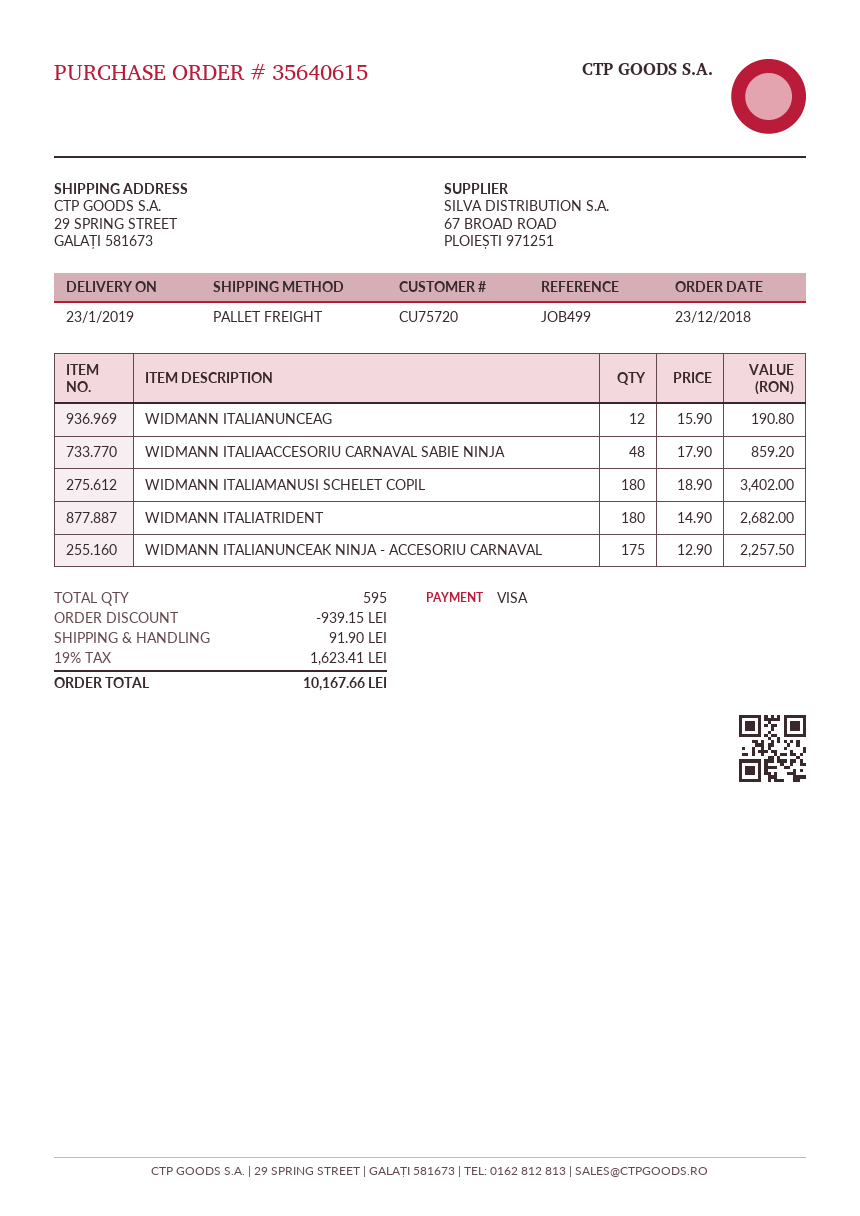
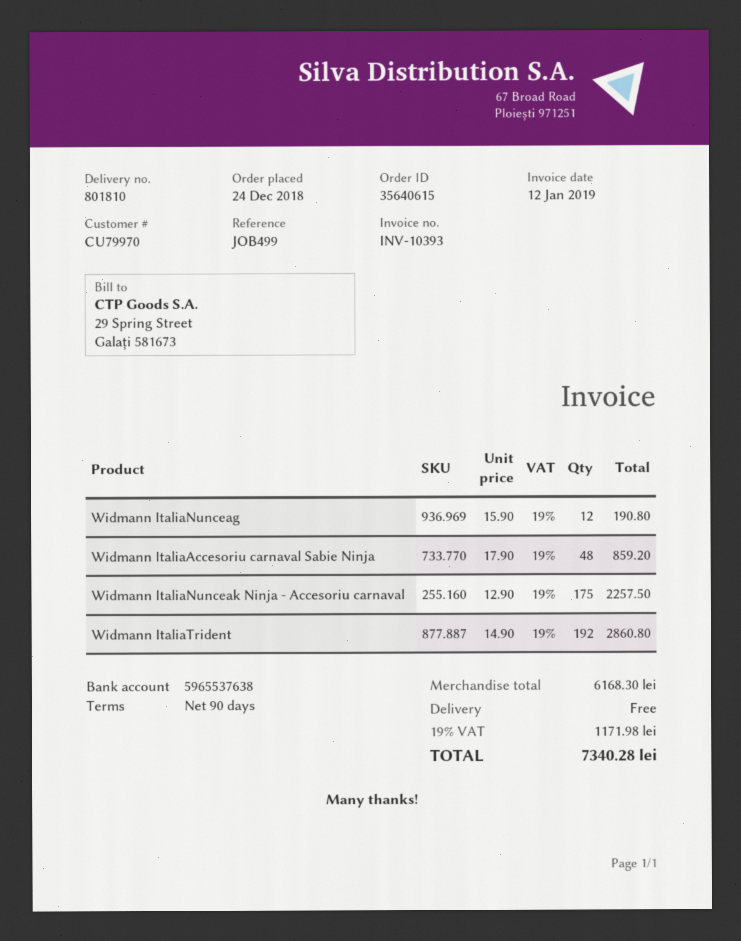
order date: 2018-12-23 -> 2018-12-24
customer number: CU75720 -> CU79970
WIDMANN ITALIAMANUSI SCHELET COPIL: 180 x 18.90 = 3402.00 -> none
WIDMANN ITALIATRIDENT: 180 x 14.90 = 2682.00 -> 192 x 14.90 = 2860.80
discount: 939.15 -> none
shipping: 91.90 -> 0.00
tax: 19% = 1623.41 -> 19% = 1171.98
total: 10167.66 -> 7340.28

